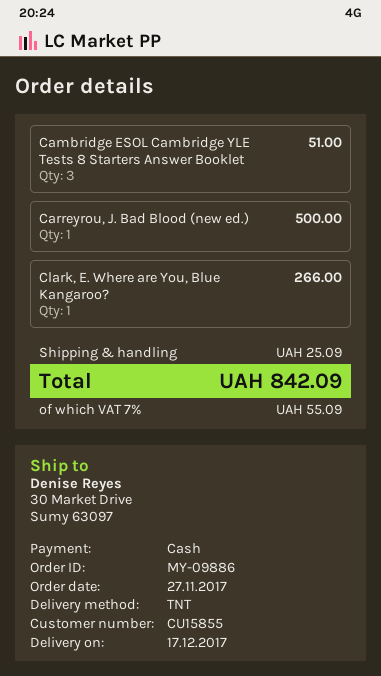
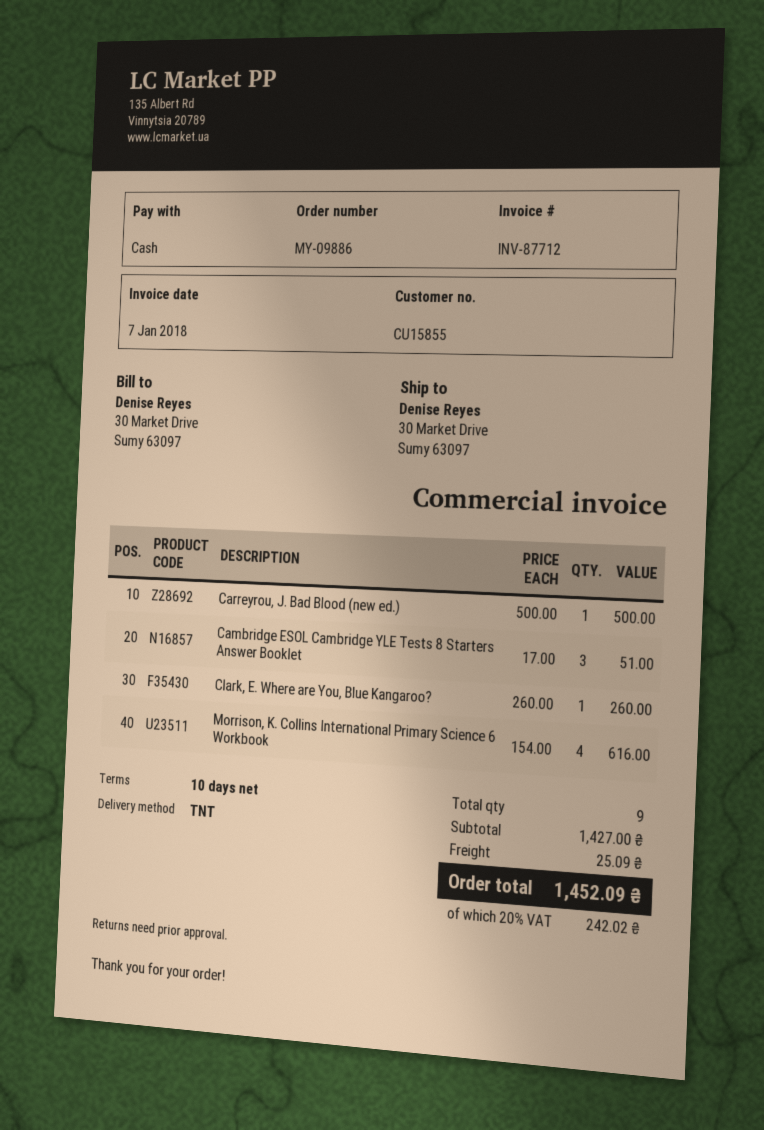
Clark, E. Where are You, Blue Kangaroo?: 1 for 266.00 -> 1 for 260.00
Morrison, K. Collins International Primary Science 6 Workbook: none -> 4 for 616.00
tax: 7% = 55.09 -> 20% = 242.02
total: 842.09 -> 1452.09

